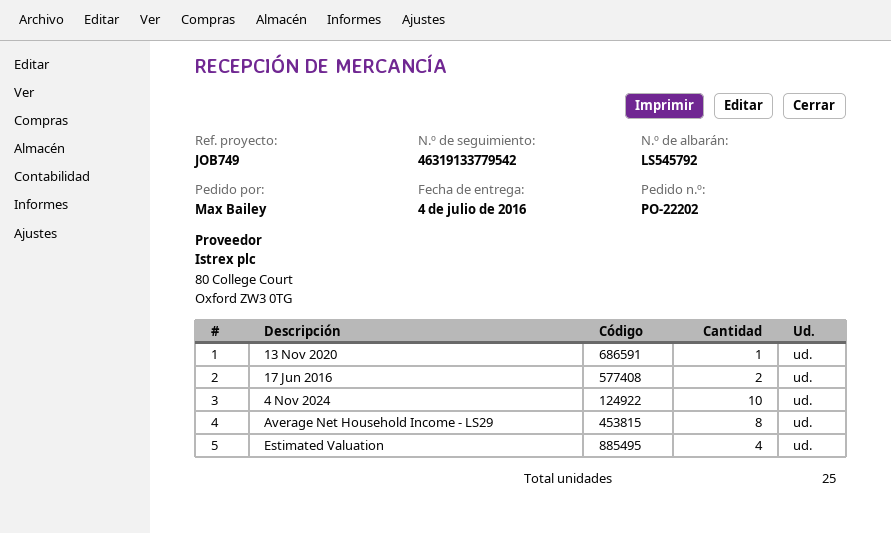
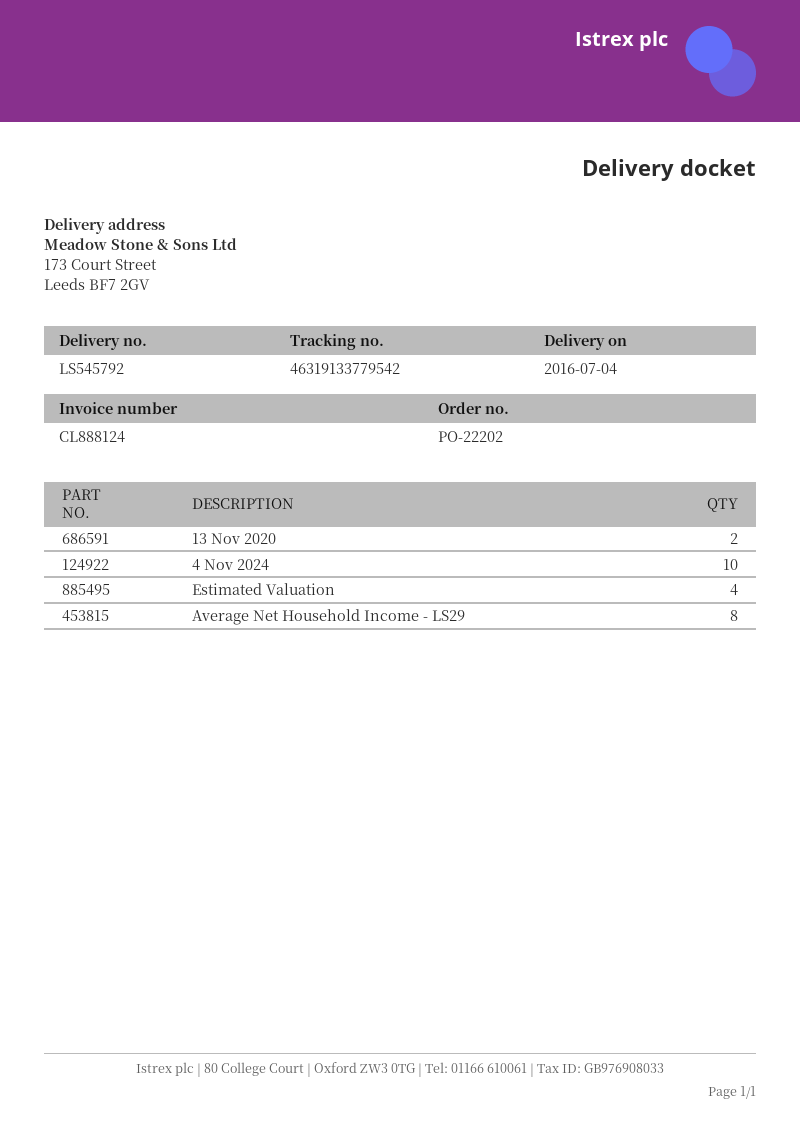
13 Nov 2020: 1 -> 2
17 Jun 2016: 2 -> none

